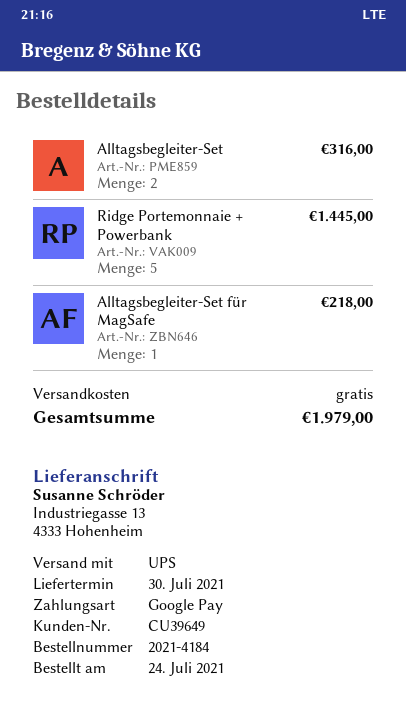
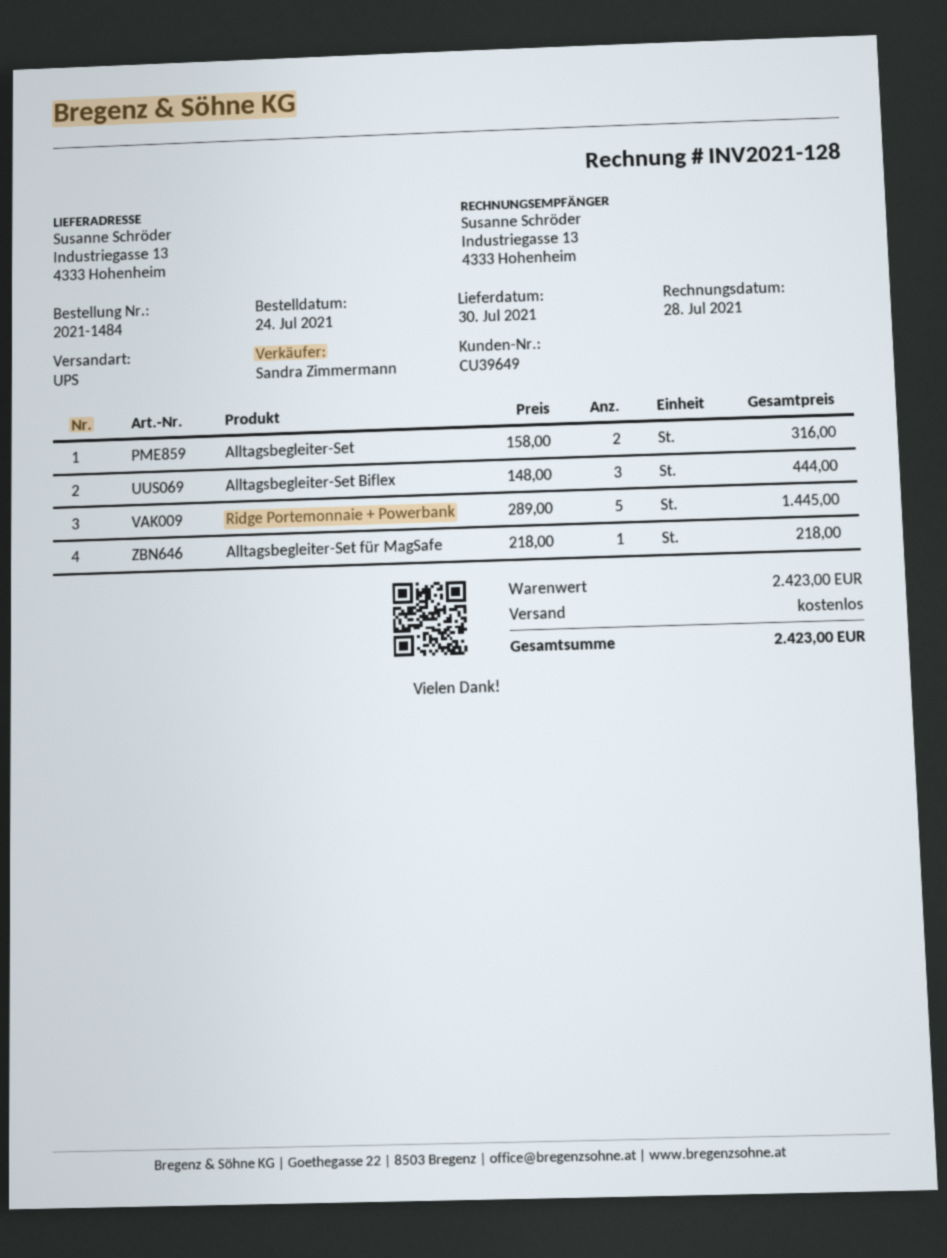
order number: 2021-4184 -> 2021-1484
Alltagsbegleiter-Set Biflex: none -> 3 for 444.00
total: 1979.00 -> 2423.00

